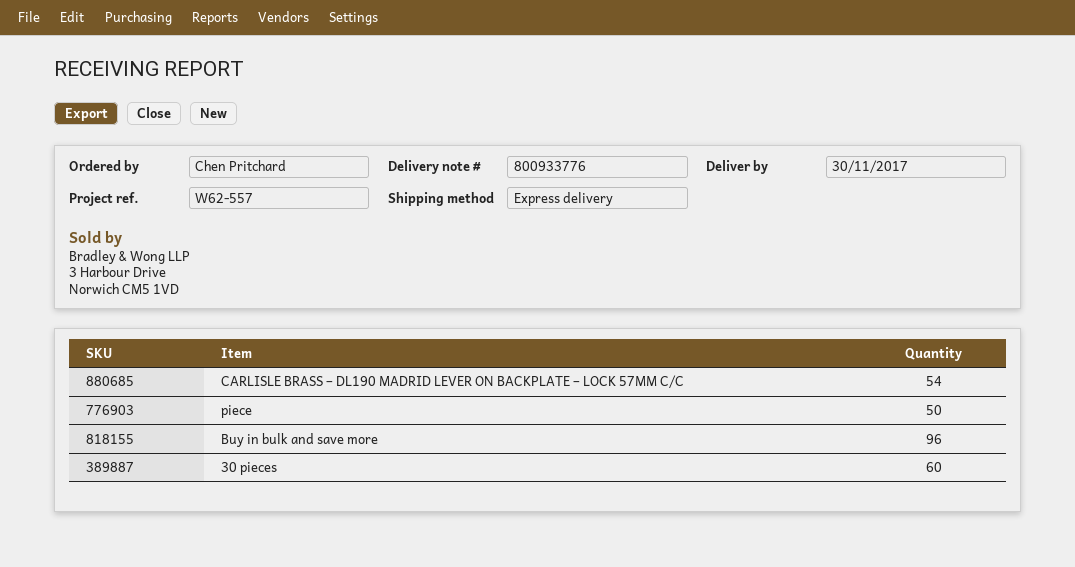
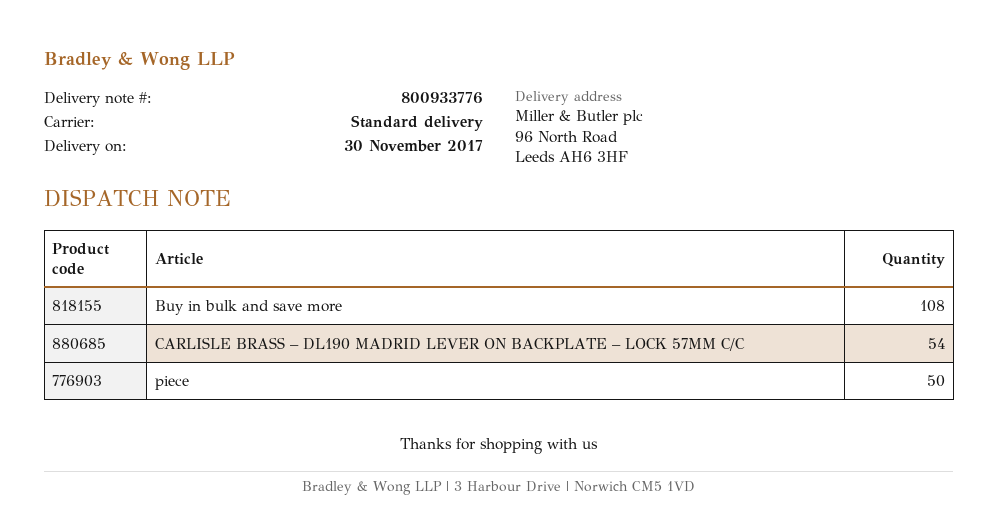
shipping method: express -> standard
Buy in bulk and save more: 96 -> 108
30 pieces: 60 -> none

